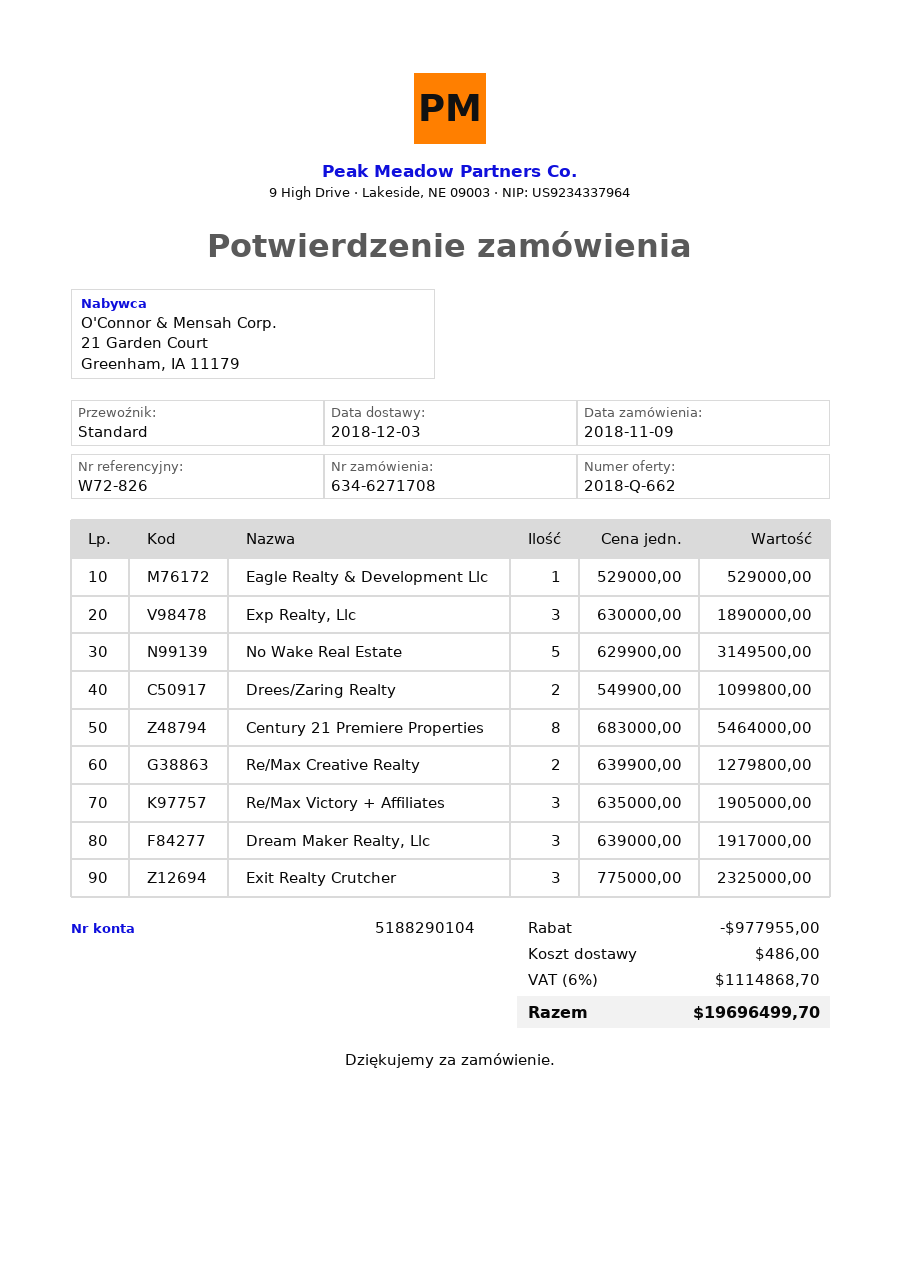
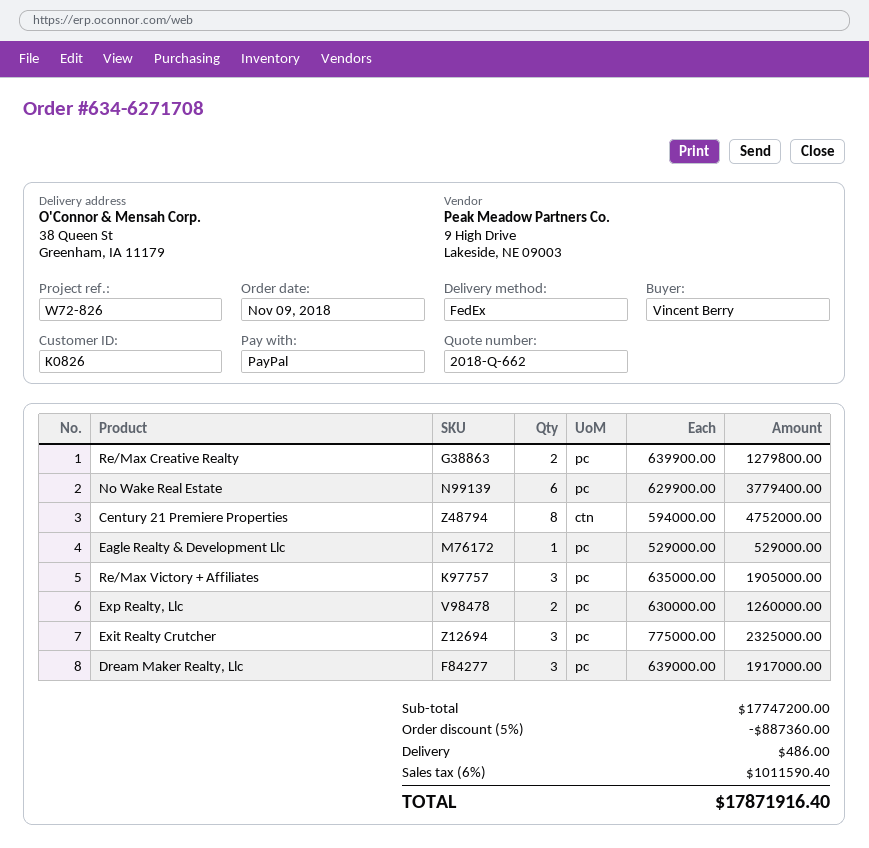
shipping method: standard -> FedEx
Exp Realty, Llc: 3 x 630000.00 = 1890000.00 -> 2 x 630000.00 = 1260000.00
No Wake Real Estate: 5 x 629900.00 = 3149500.00 -> 6 x 629900.00 = 3779400.00
Drees/Zaring Realty: 2 x 549900.00 = 1099800.00 -> none
Century 21 Premiere Properties: 8 x 683000.00 = 5464000.00 -> 8 x 594000.00 = 4752000.00
discount: 977955.00 -> 887360.00
tax: 6% = 1114868.70 -> 6% = 1011590.40
total: 19696499.70 -> 17871916.40

